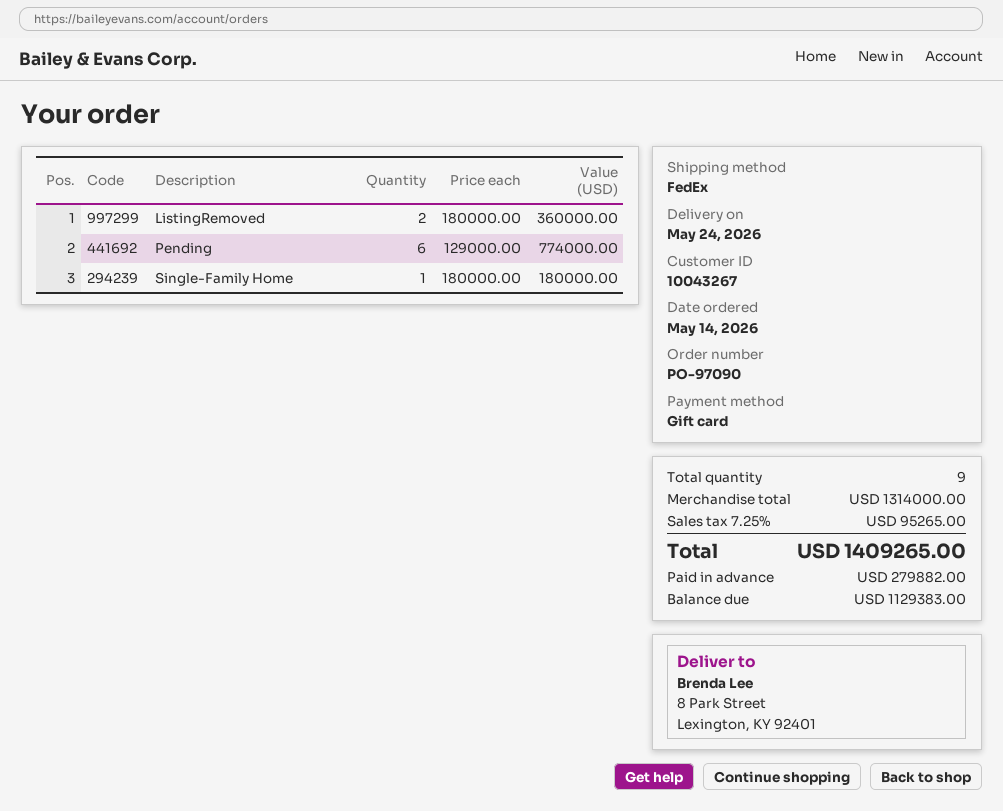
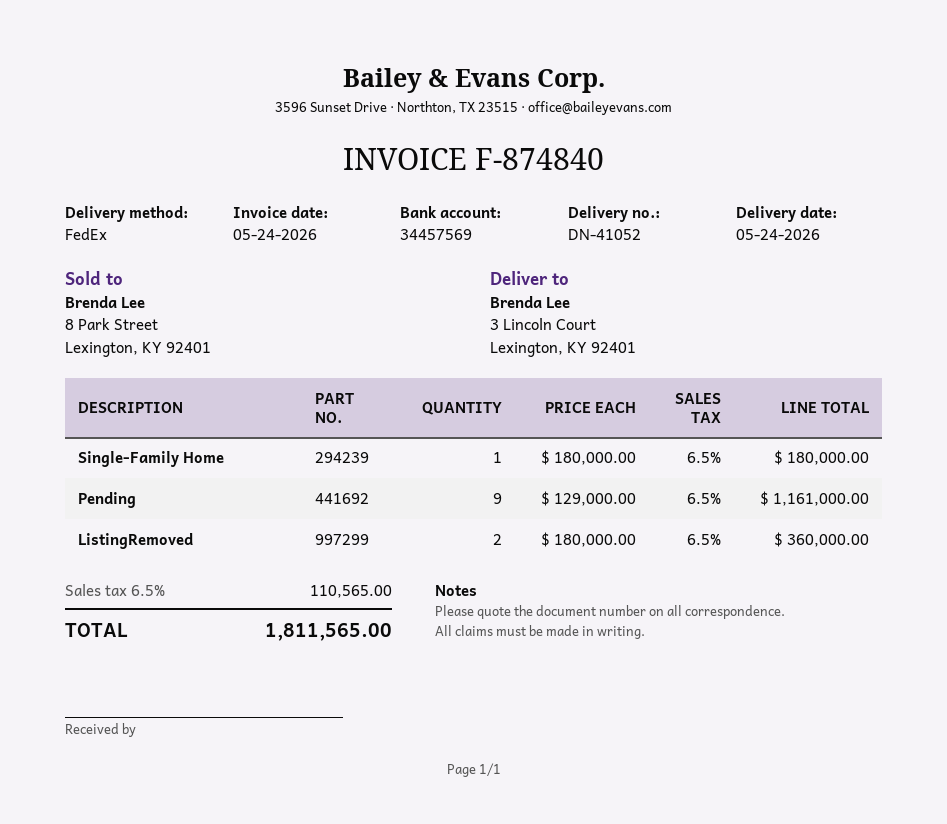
ship to: 8 Park Street, Lexington, KY 92401 -> 3 Lincoln Court, Lexington, KY 92401
Pending: 6 x 129000.00 = 774000.00 -> 9 x 129000.00 = 1161000.00
tax: 7.25% = 95265.00 -> 6.5% = 110565.00
total: 1409265.00 -> 1811565.00

